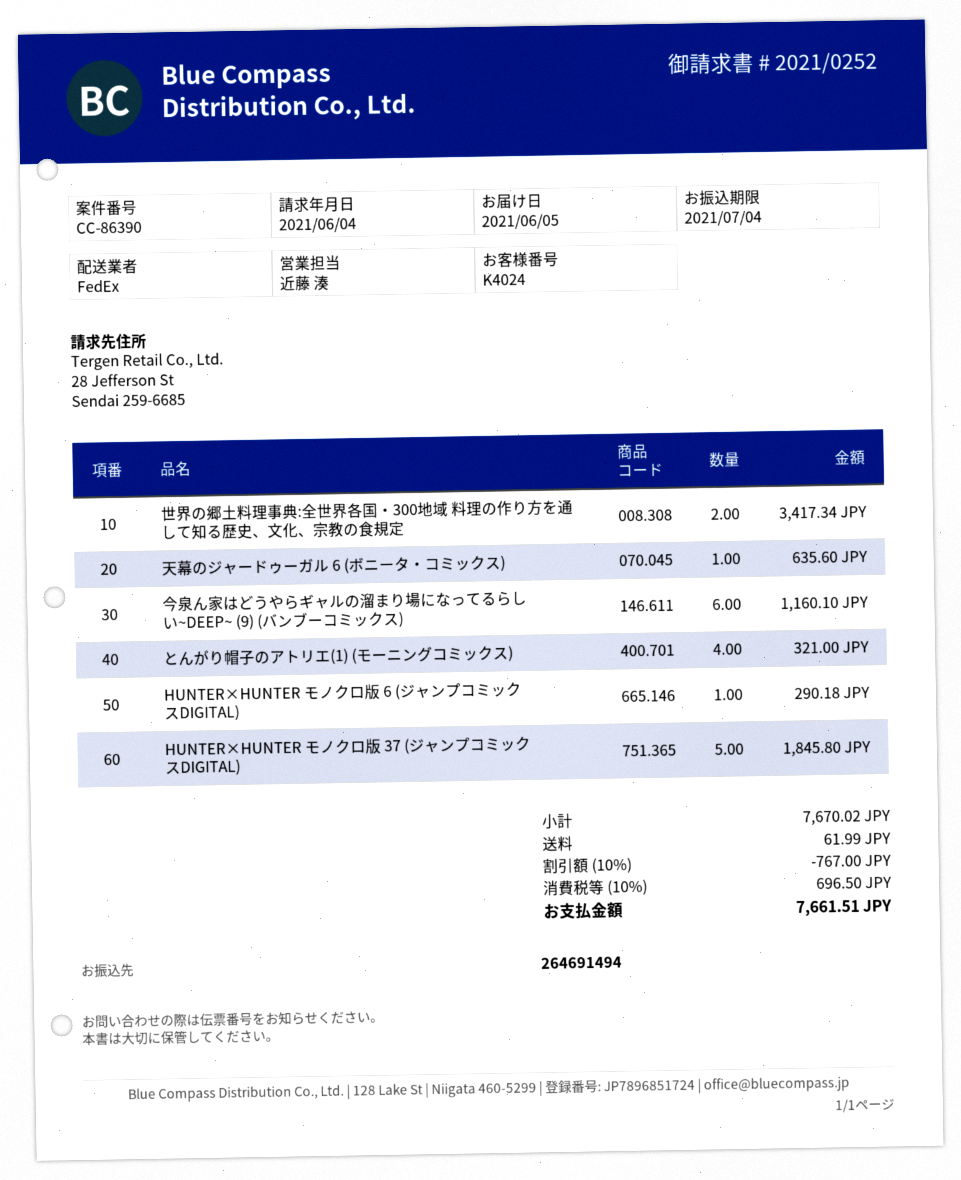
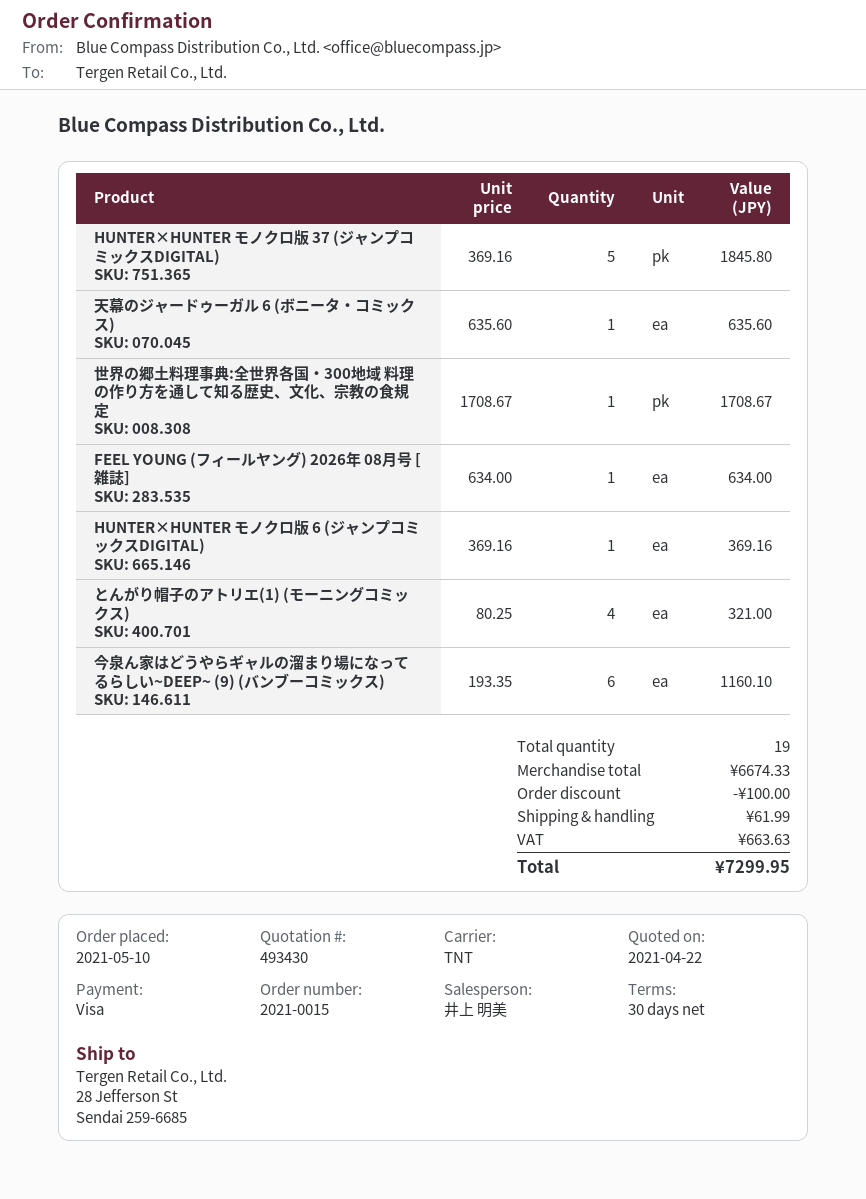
sales rep: 近藤 湊 -> 井上 明美
shipping method: FedEx -> TNT
世界の郷土料理事典:全世界各国・300地域 料理の作り方を通して知る歴史、文化、宗教の食規定: 2 for 3417.34 -> 1 for 1708.67
HUNTER×HUNTER モノクロ版 6 (ジャンプコミックスDIGITAL): 1 for 290.18 -> 1 for 369.16
FEEL YOUNG (フィールヤング) 2026年 08月号 [雑誌]: none -> 1 for 634.00
subtotal: 7670.02 -> 6674.33
discount: 767.00 -> 100.00
tax: 696.50 -> 663.63
total: 7661.51 -> 7299.95

